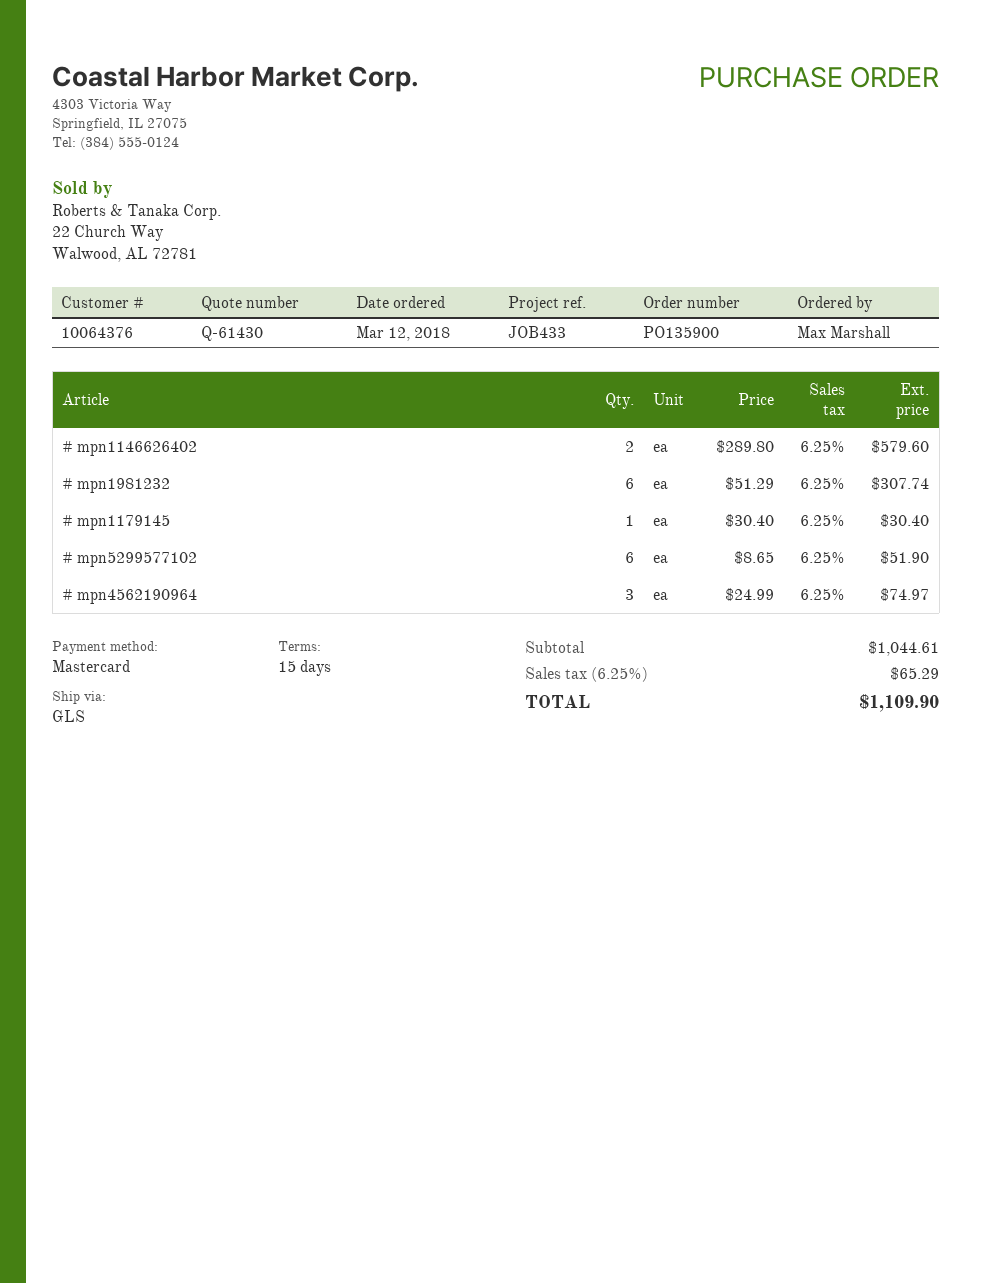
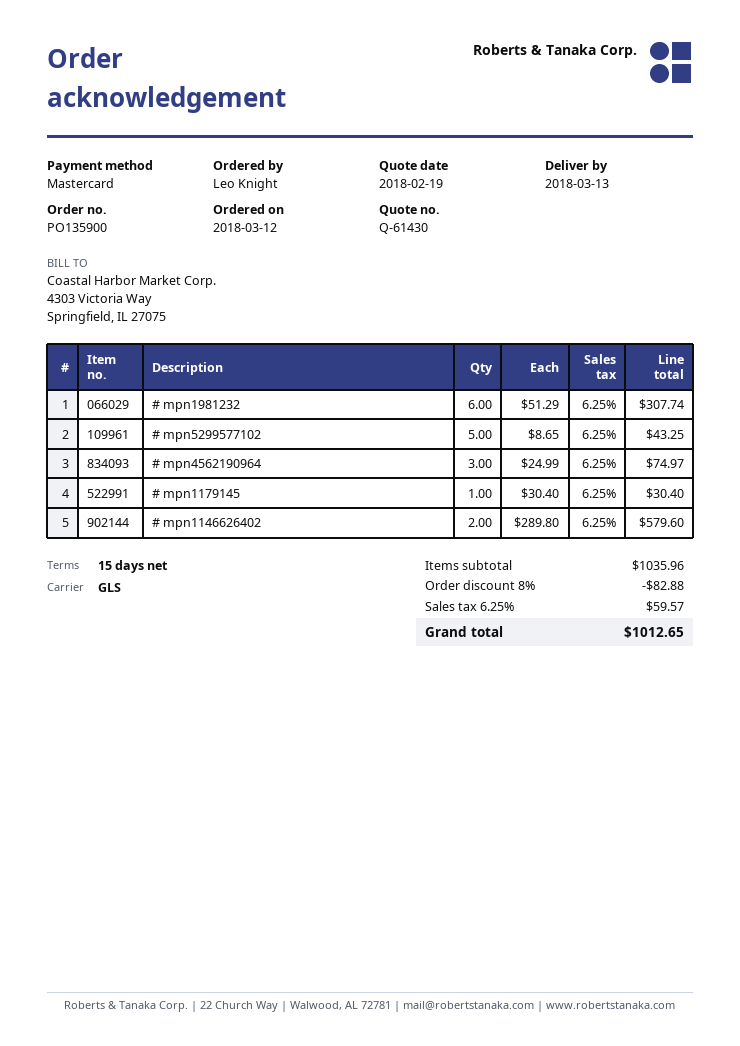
ordered by: Max Marshall -> Leo Knight
# mpn5299577102: 6 x 8.65 = 51.90 -> 5 x 8.65 = 43.25
subtotal: 1044.61 -> 1035.96
discount: none -> 8% = 82.88
tax: 6.25% = 65.29 -> 6.25% = 59.57
total: 1109.90 -> 1012.65

